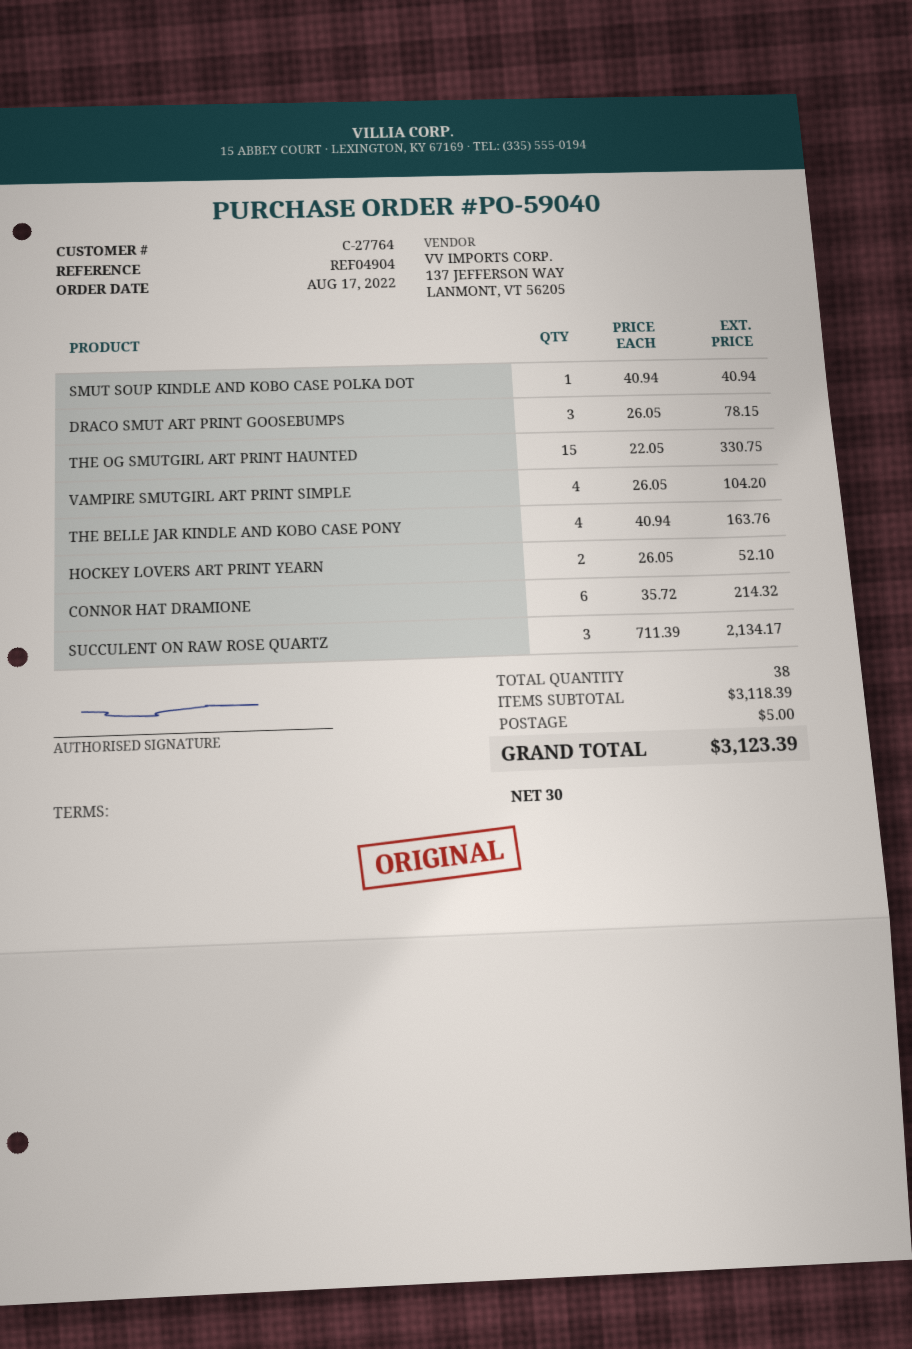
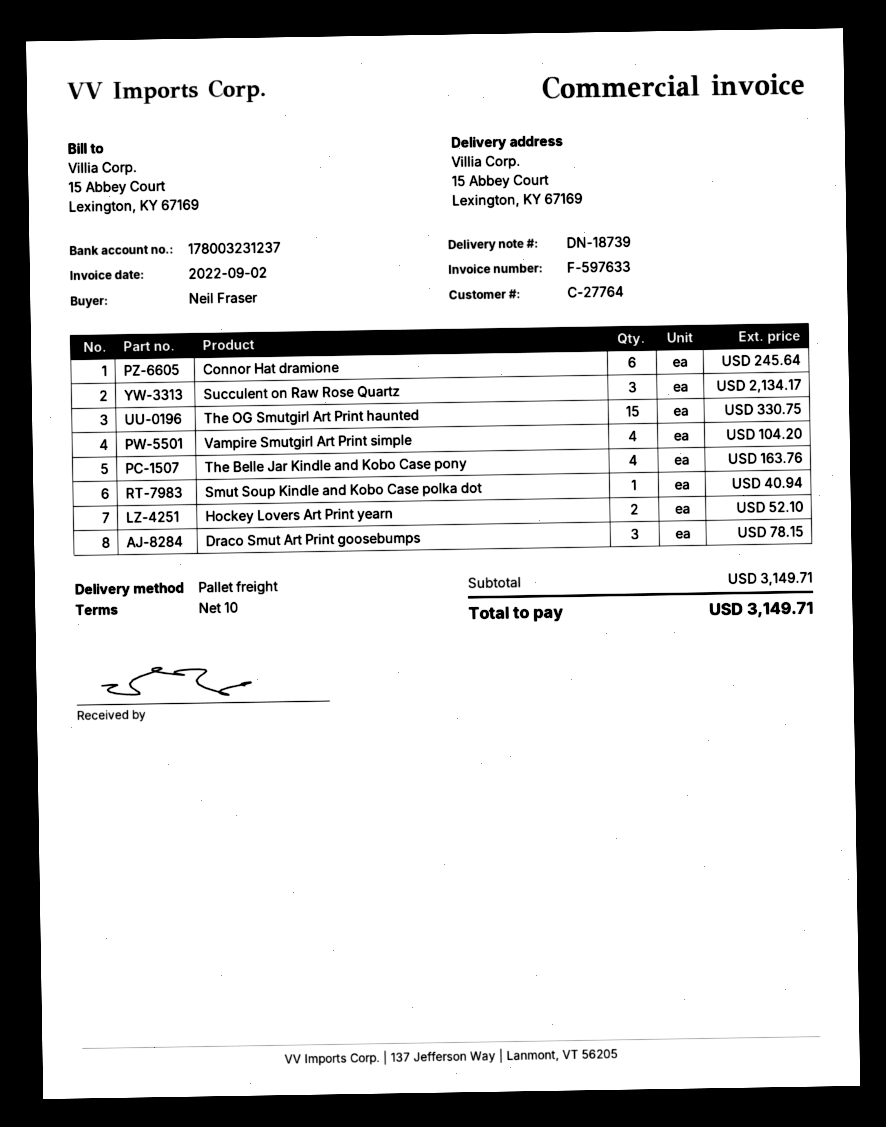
payment terms: 30 days -> 10 days
CONNOR HAT DRAMIONE: 6 for 214.32 -> 6 for 245.64
subtotal: 3118.39 -> 3149.71
shipping: 5.00 -> none
total: 3123.39 -> 3149.71

